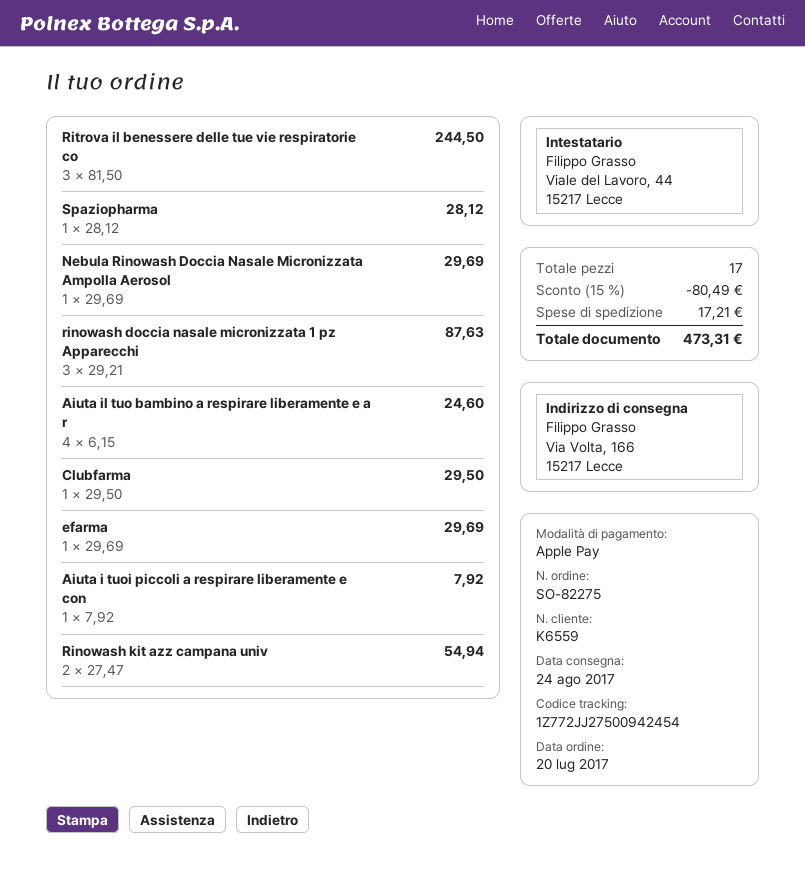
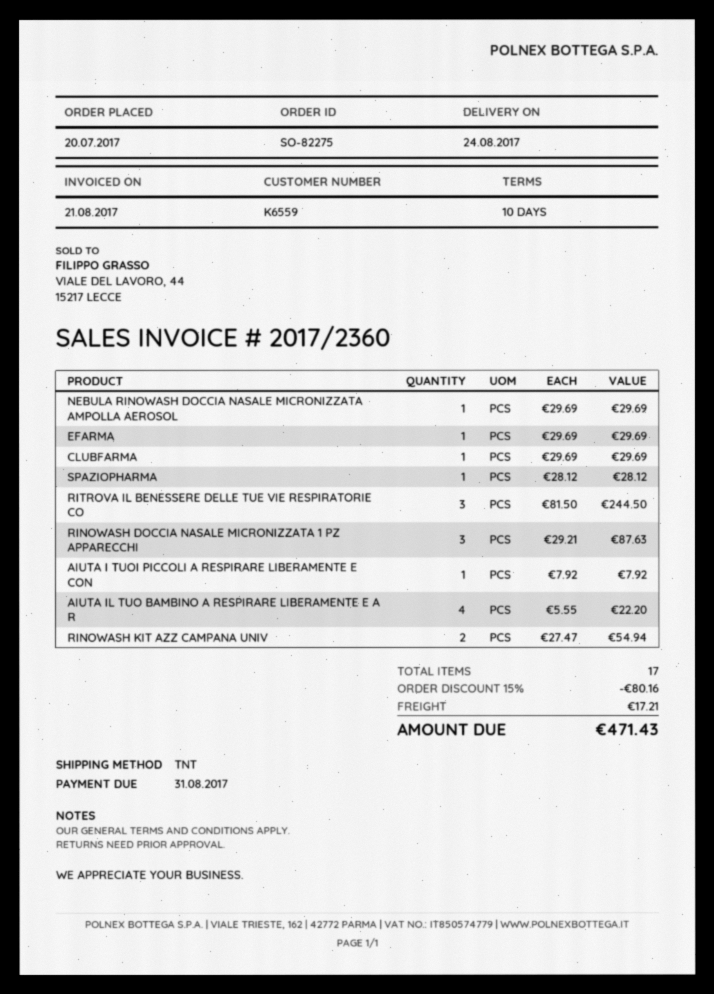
Aiuta il tuo bambino a respirare liberamente e a r: 4 x 6.15 = 24.60 -> 4 x 5.55 = 22.20
Clubfarma: 1 x 29.50 = 29.50 -> 1 x 29.69 = 29.69
discount: 15% = 80.49 -> 15% = 80.16
total: 473.31 -> 471.43

